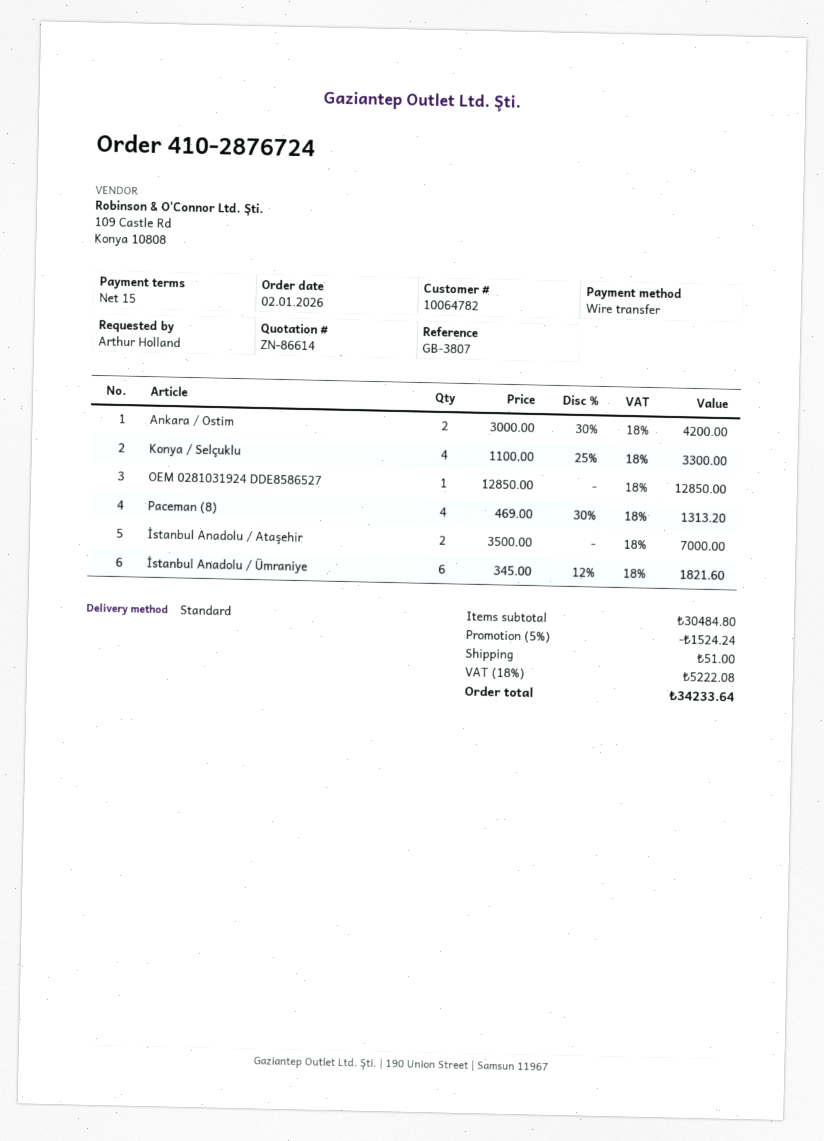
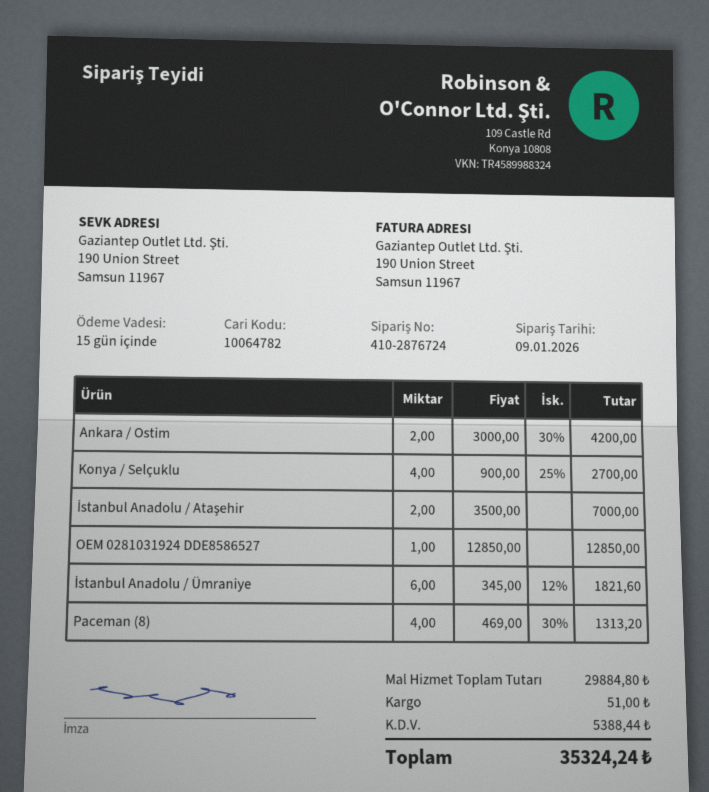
order date: 2026-01-02 -> 2026-01-09
Konya / Selçuklu: 4 x 1100.00 - 25% = 3300.00 -> 4 x 900.00 - 25% = 2700.00
subtotal: 30484.80 -> 29884.80
discount: 5% = 1524.24 -> none
tax: 5222.08 -> 5388.44
total: 34233.64 -> 35324.24

